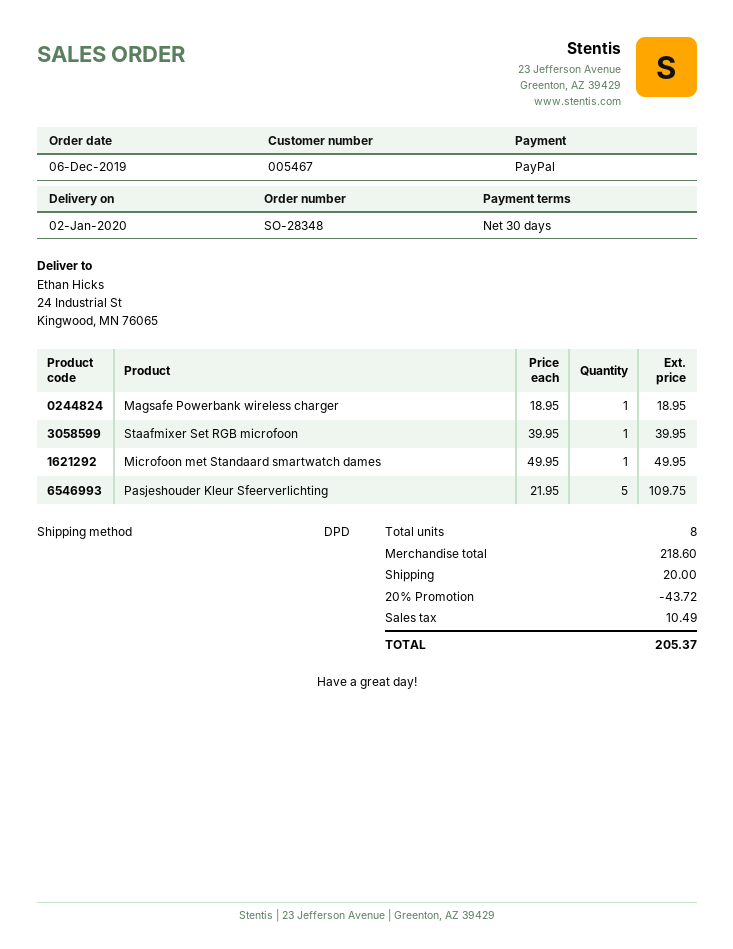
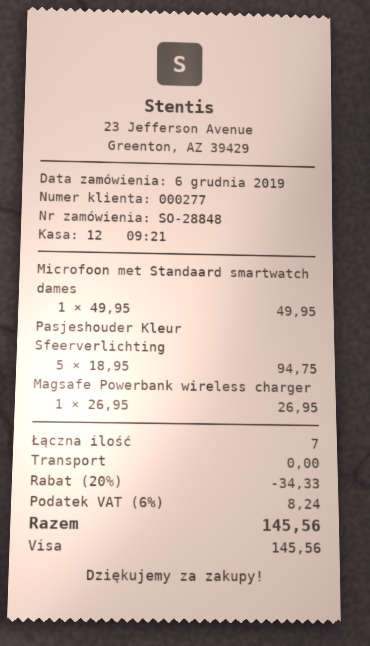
order number: SO-28348 -> SO-28848
customer number: 005467 -> 000277
payment method: PayPal -> Visa
Magsafe Powerbank wireless charger: 1 x 18.95 = 18.95 -> 1 x 26.95 = 26.95
Staafmixer Set RGB microfoon: 1 x 39.95 = 39.95 -> none
Pasjeshouder Kleur Sfeerverlichting: 5 x 21.95 = 109.75 -> 5 x 18.95 = 94.75
total quantity: 8 -> 7
discount: 20% = 43.72 -> 20% = 34.33
shipping: 20.00 -> 0.00
tax: 10.49 -> 8.24
total: 205.37 -> 145.56

